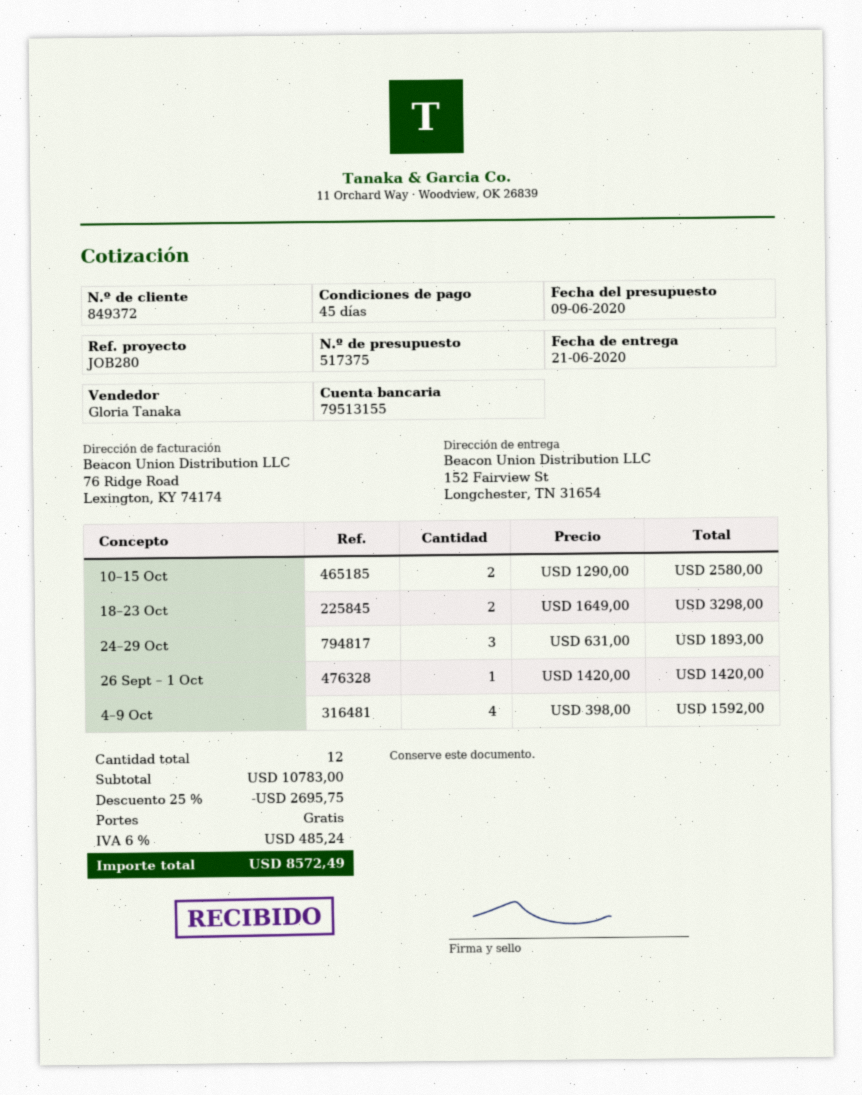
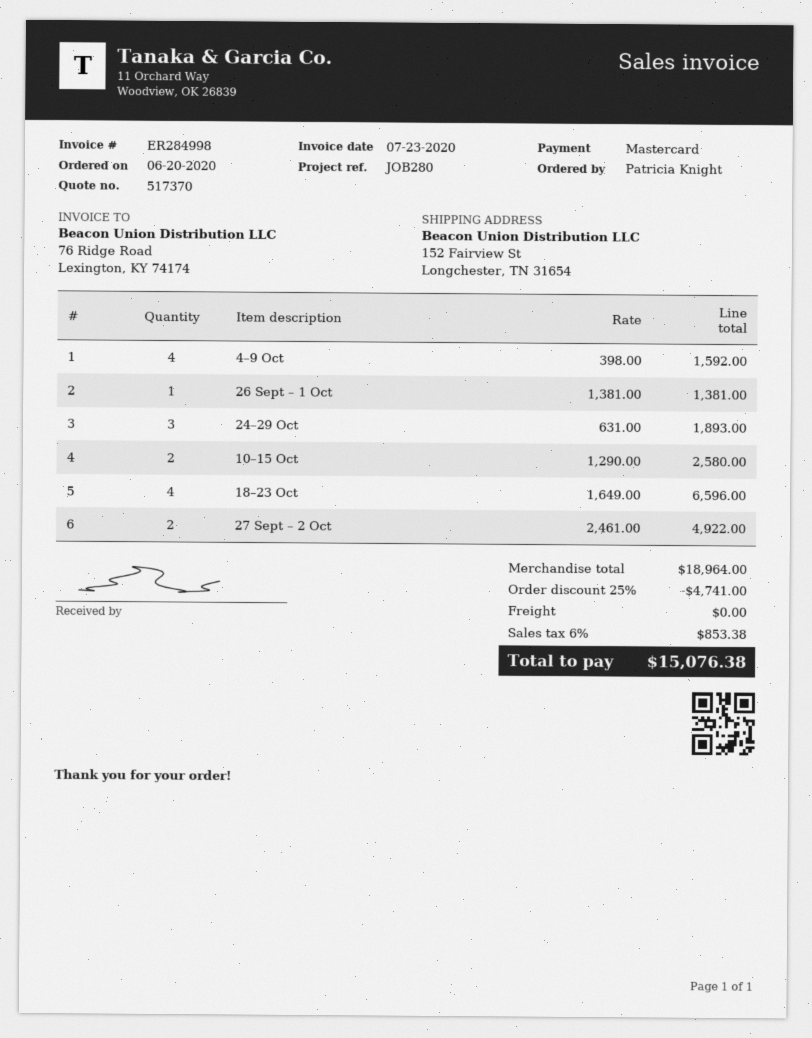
quote number: 517375 -> 517370
18–23 Oct: 2 x 1649.00 = 3298.00 -> 4 x 1649.00 = 6596.00
26 Sept – 1 Oct: 1 x 1420.00 = 1420.00 -> 1 x 1381.00 = 1381.00
27 Sept – 2 Oct: none -> 2 x 2461.00 = 4922.00
subtotal: 10783.00 -> 18964.00
discount: 25% = 2695.75 -> 25% = 4741.00
tax: 6% = 485.24 -> 6% = 853.38
total: 8572.49 -> 15076.38

